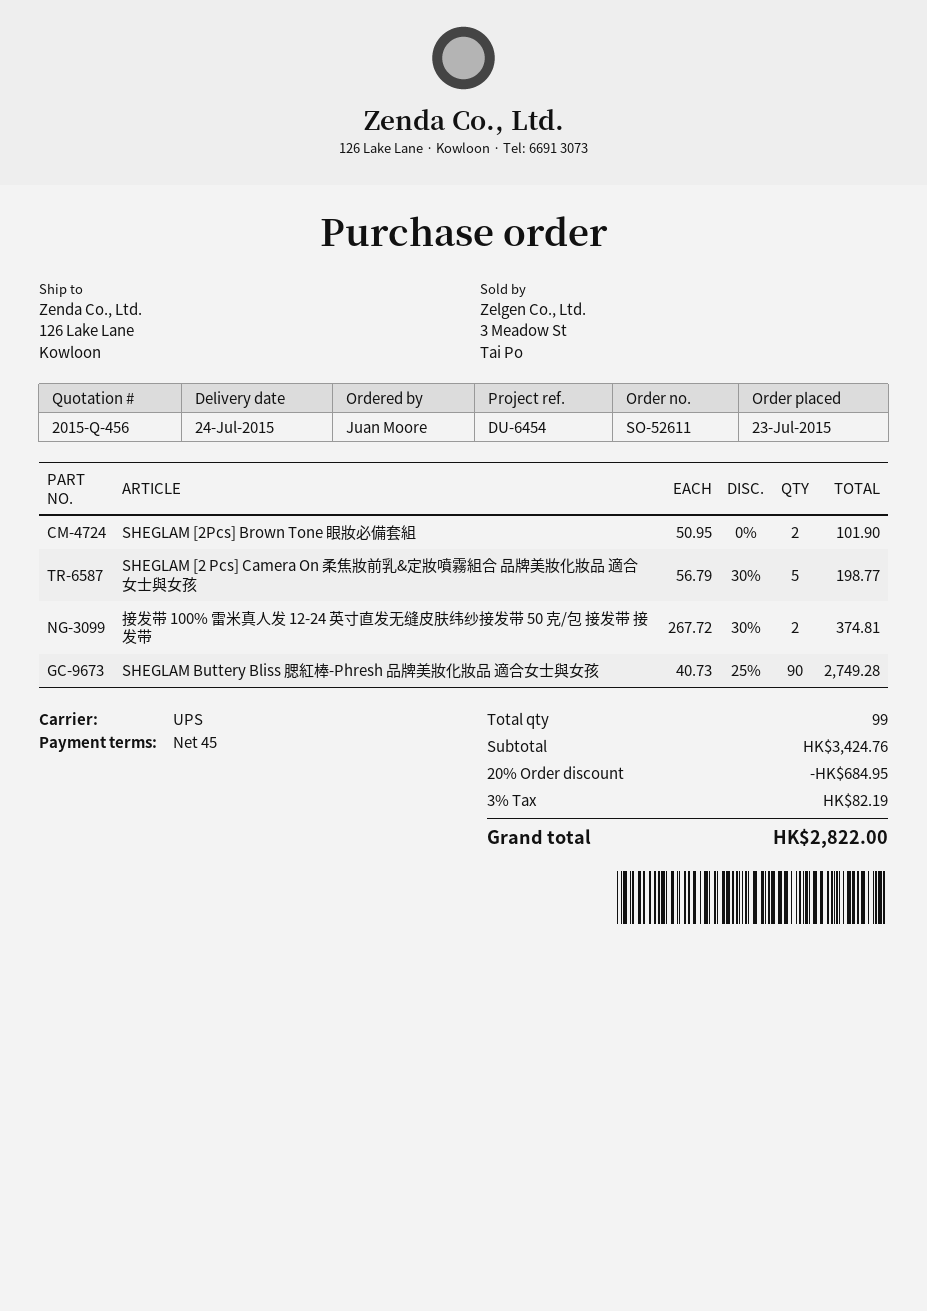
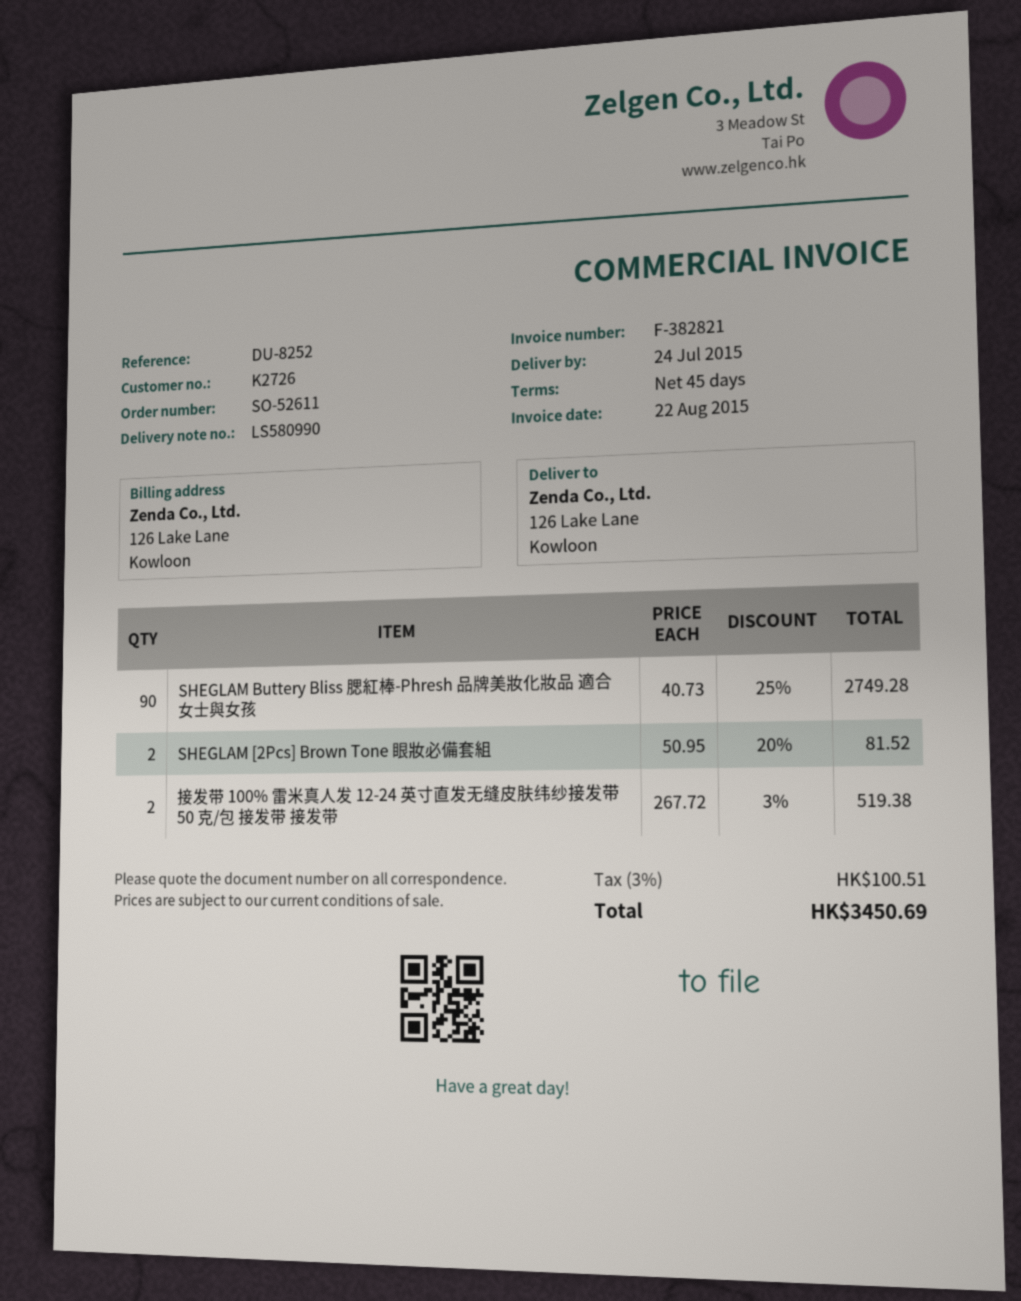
reference: DU-6454 -> DU-8252
SHEGLAM [2Pcs] Brown Tone 眼妝必備套組: 2 x 50.95 = 101.90 -> 2 x 50.95 - 20% = 81.52
SHEGLAM [2 Pcs] Camera On 柔焦妝前乳&定妝噴霧組合 品牌美妝化妝品 適合女士與女孩: 5 x 56.79 - 30% = 198.77 -> none
接发带 100% 雷米真人发 12-24 英寸直发无缝皮肤纬纱接发带 50 克/包 接发带 接发带: 2 x 267.72 - 30% = 374.81 -> 2 x 267.72 - 3% = 519.38
discount: 20% = 684.95 -> none
tax: 3% = 82.19 -> 3% = 100.51
total: 2822.00 -> 3450.69

